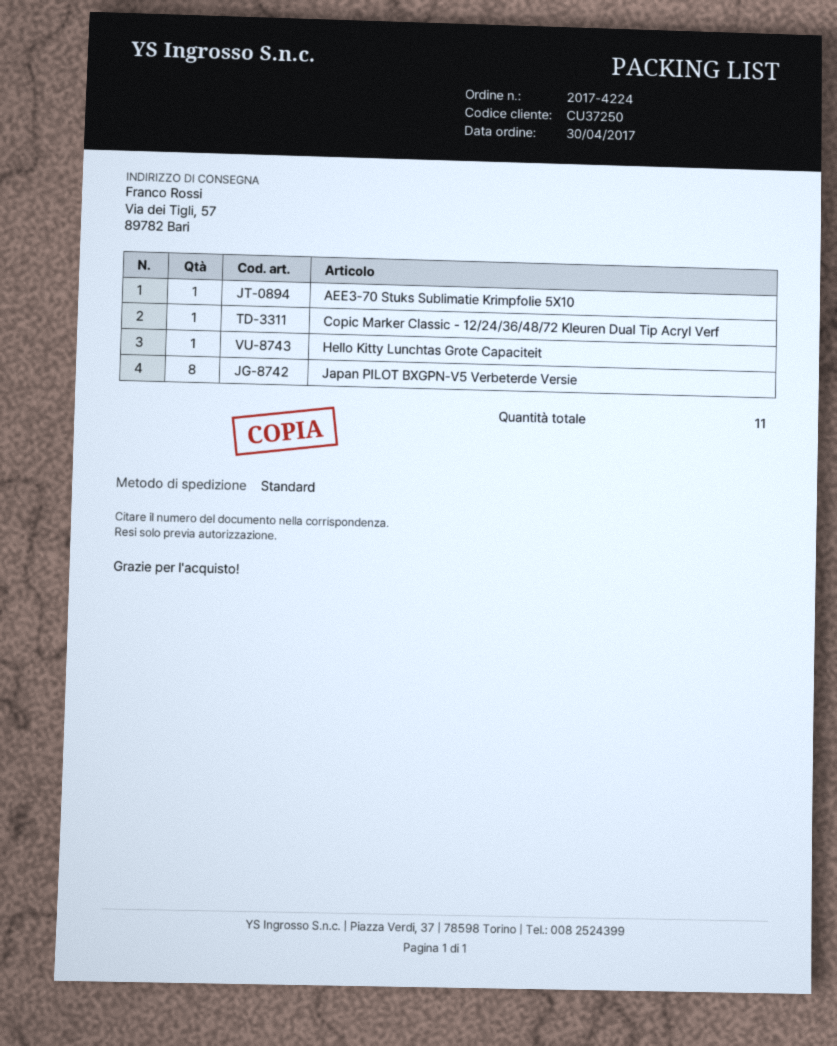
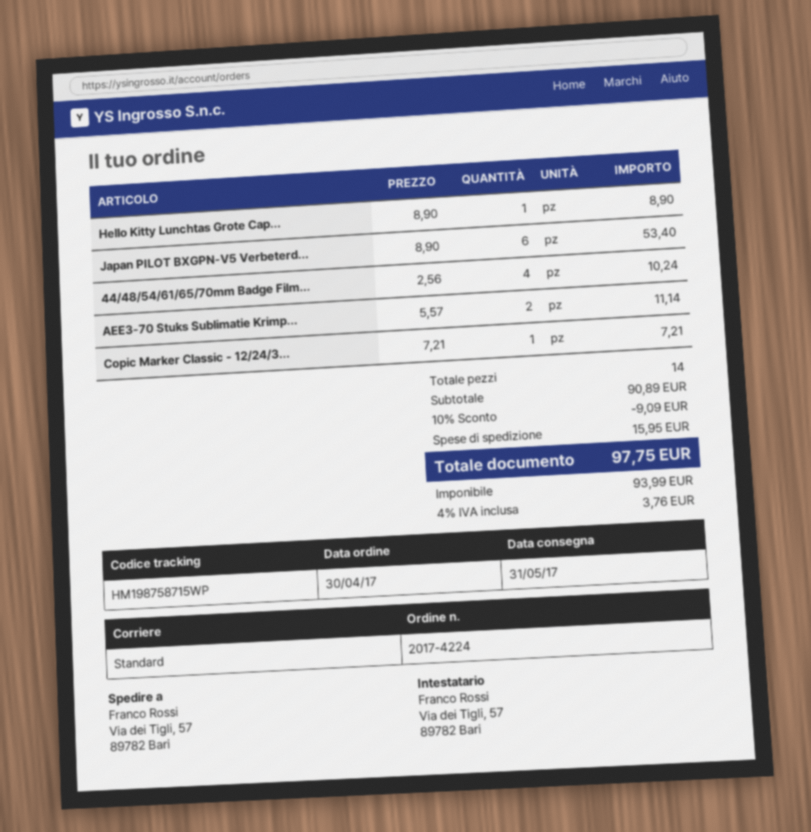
AEE3-70 Stuks Sublimatie Krimpfolie 5X10: 1 -> 2
Japan PILOT BXGPN-V5 Verbeterde Versie: 8 -> 6
44/48/54/61/65/70mm Badge Film...: none -> 4
total quantity: 11 -> 14

